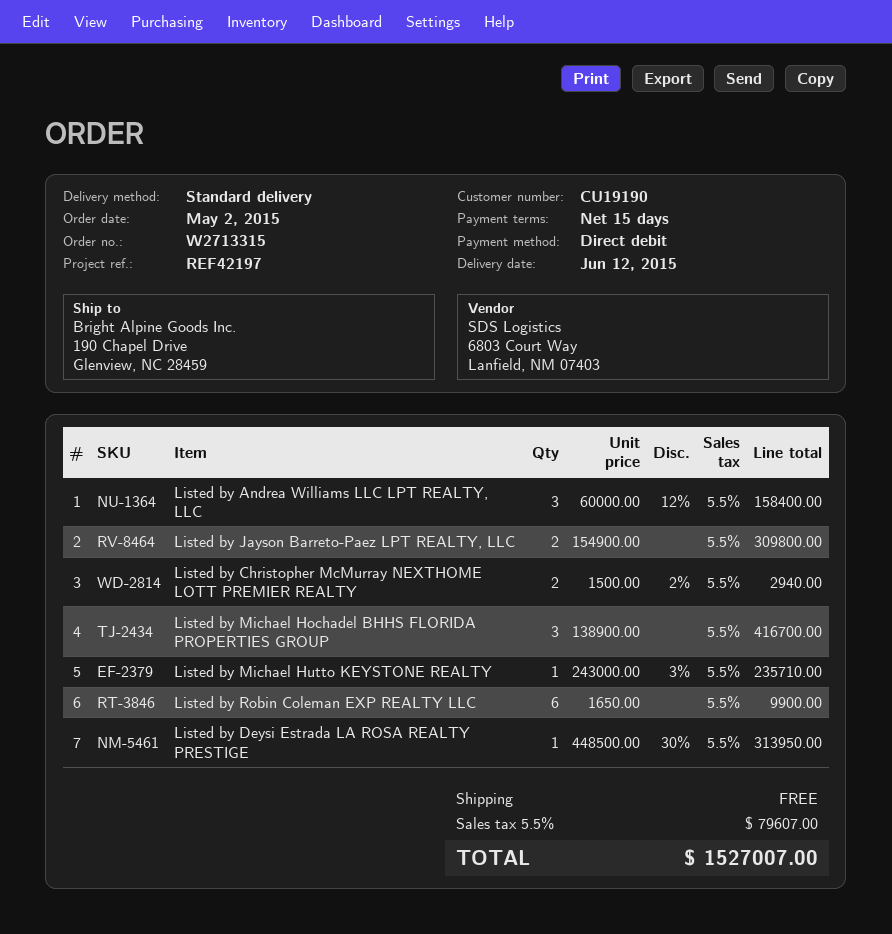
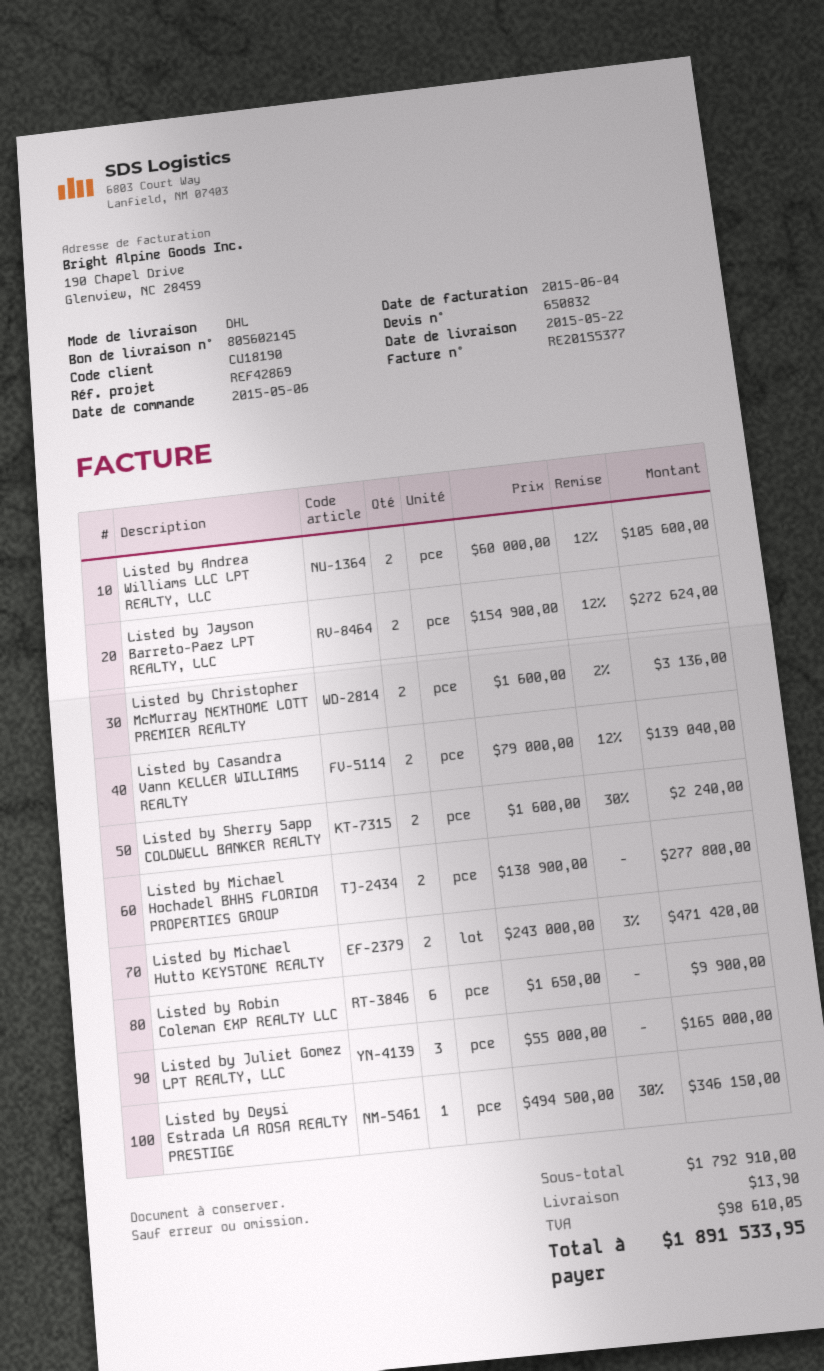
order date: 2015-05-02 -> 2015-05-06
delivery date: 2015-06-12 -> 2015-05-22
customer number: CU19190 -> CU18190
reference: REF42197 -> REF42869
shipping method: standard -> DHL
Listed by Andrea Williams LLC LPT REALTY, LLC: 3 x 60000.00 - 12% = 158400.00 -> 2 x 60000.00 - 12% = 105600.00
Listed by Jayson Barreto-Paez LPT REALTY, LLC: 2 x 154900.00 = 309800.00 -> 2 x 154900.00 - 12% = 272624.00
Listed by Christopher McMurray NEXTHOME LOTT PREMIER REALTY: 2 x 1500.00 - 2% = 2940.00 -> 2 x 1600.00 - 2% = 3136.00
Listed by Michael Hochadel BHHS FLORIDA PROPERTIES GROUP: 3 x 138900.00 = 416700.00 -> 2 x 138900.00 = 277800.00
Listed by Michael Hutto KEYSTONE REALTY: 1 x 243000.00 - 3% = 235710.00 -> 2 x 243000.00 - 3% = 471420.00
Listed by Deysi Estrada LA ROSA REALTY PRESTIGE: 1 x 448500.00 - 30% = 313950.00 -> 1 x 494500.00 - 30% = 346150.00
Listed by Casandra Vann KELLER WILLIAMS REALTY: none -> 2 x 79000.00 - 12% = 139040.00
Listed by Sherry Sapp COLDWELL BANKER REALTY: none -> 2 x 1600.00 - 30% = 2240.00
Listed by Juliet Gomez LPT REALTY, LLC: none -> 3 x 55000.00 = 165000.00
shipping: 0.00 -> 13.90
tax: 79607.00 -> 98610.05
total: 1527007.00 -> 1891533.95

